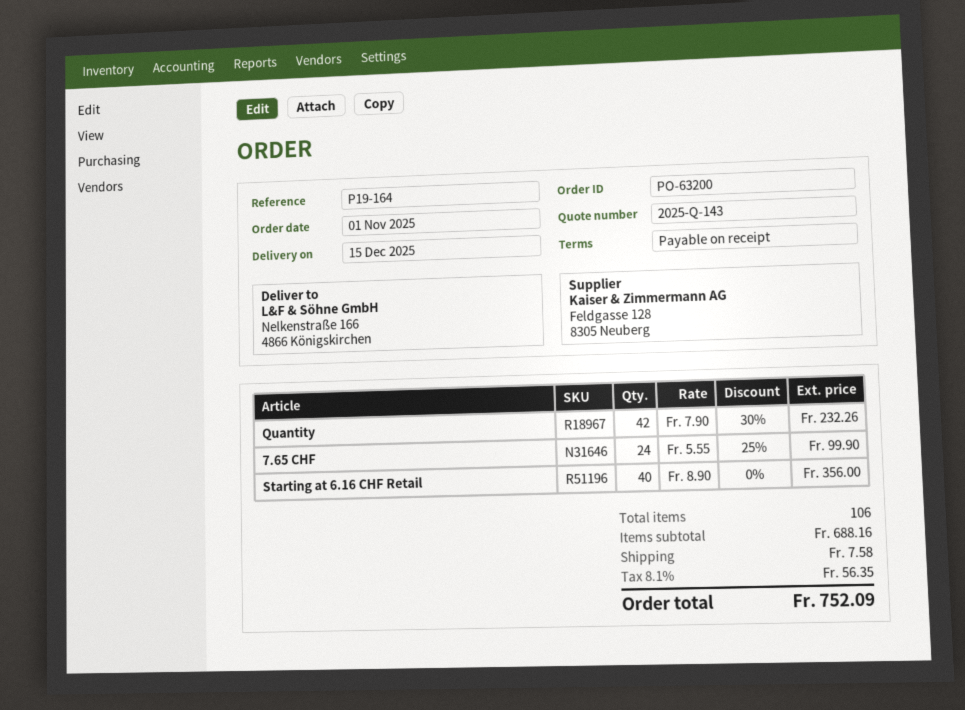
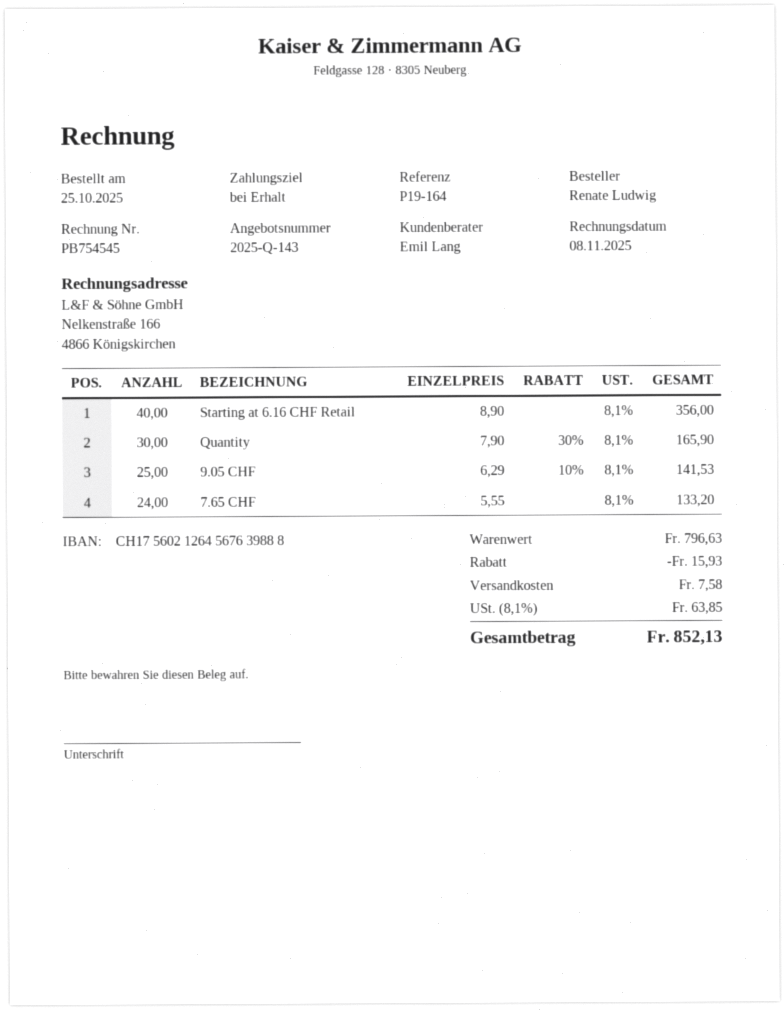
order date: 2025-11-01 -> 2025-10-25
Quantity: 42 x 7.90 - 30% = 232.26 -> 30 x 7.90 - 30% = 165.90
7.65 CHF: 24 x 5.55 - 25% = 99.90 -> 24 x 5.55 = 133.20
9.05 CHF: none -> 25 x 6.29 - 10% = 141.53
subtotal: 688.16 -> 796.63
discount: none -> 15.93
tax: 8.1% = 56.35 -> 8.1% = 63.85
total: 752.09 -> 852.13

